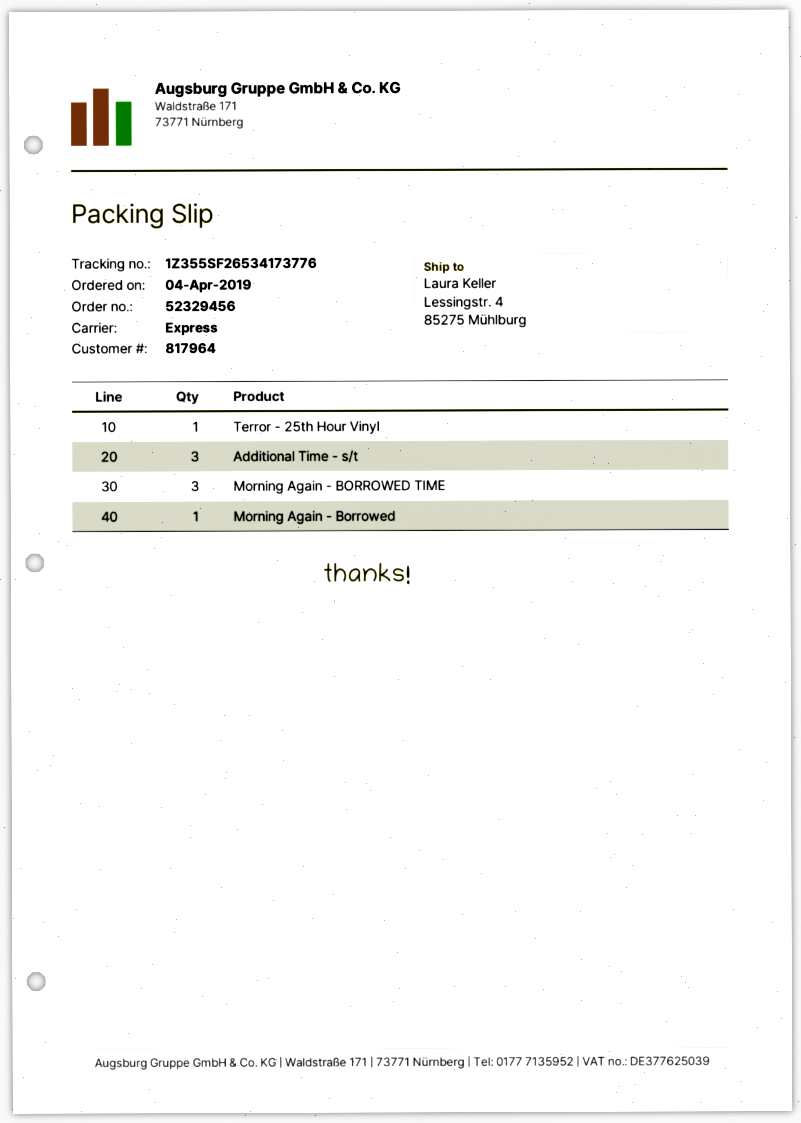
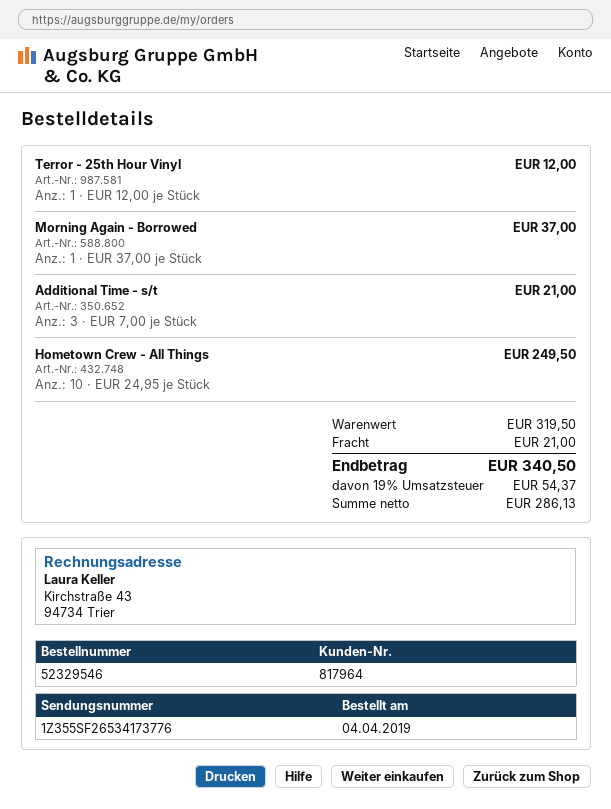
order number: 52329456 -> 52329546
Morning Again - BORROWED TIME: 3 -> none
Hometown Crew - All Things: none -> 10

